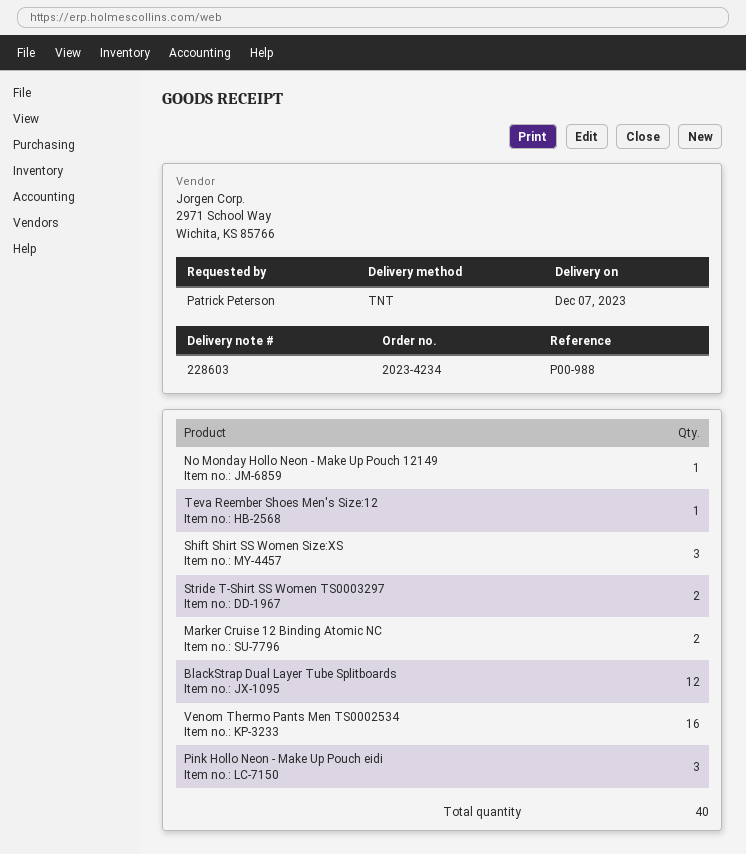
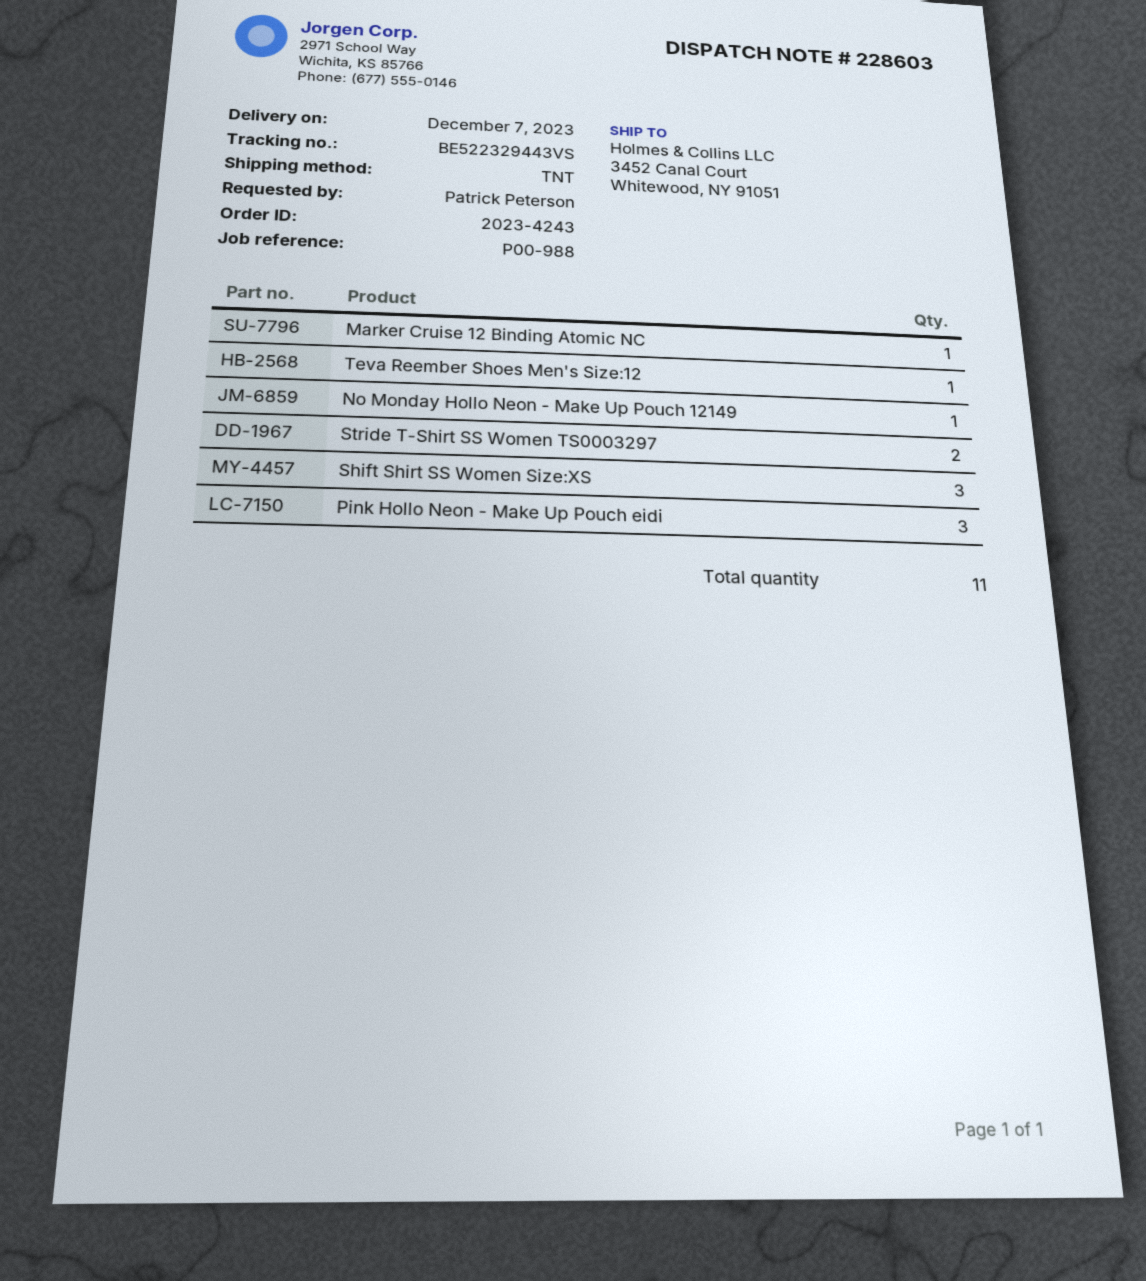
order number: 2023-4234 -> 2023-4243
Marker Cruise 12 Binding Atomic NC: 2 -> 1
BlackStrap Dual Layer Tube Splitboards: 12 -> none
Venom Thermo Pants Men TS0002534: 16 -> none
total quantity: 40 -> 11

